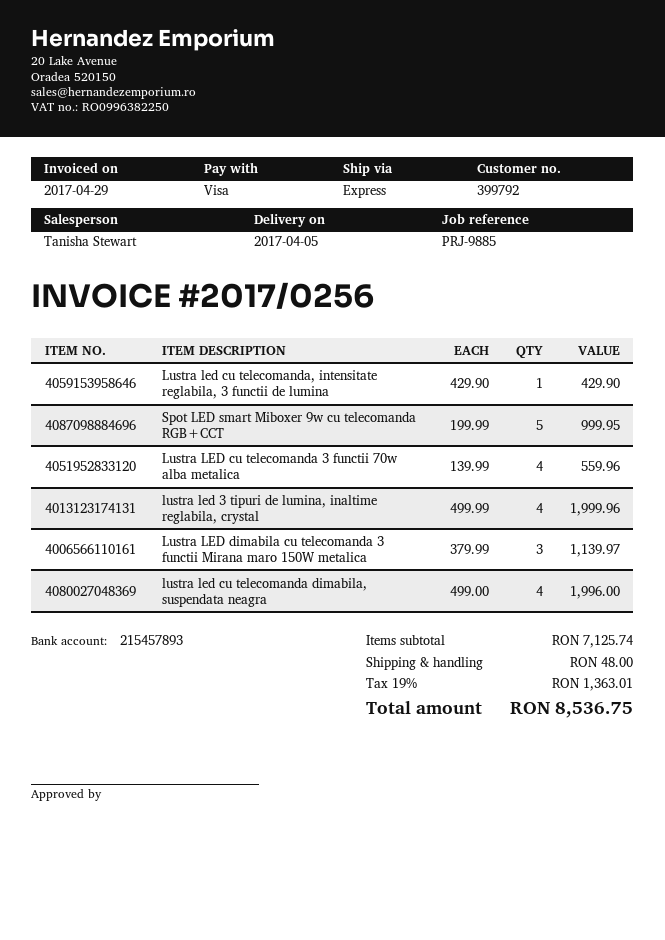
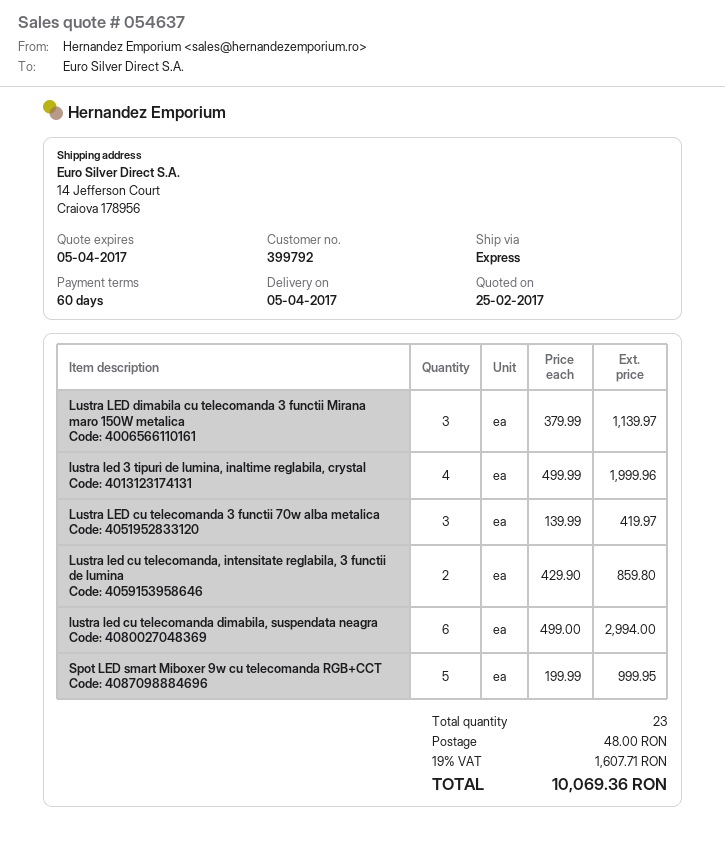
Lustra led cu telecomanda, intensitate reglabila, 3 functii de lumina: 1 x 429.90 = 429.90 -> 2 x 429.90 = 859.80
Lustra LED cu telecomanda 3 functii 70w alba metalica: 4 x 139.99 = 559.96 -> 3 x 139.99 = 419.97
lustra led cu telecomanda dimabila, suspendata neagra: 4 x 499.00 = 1996.00 -> 6 x 499.00 = 2994.00
tax: 19% = 1363.01 -> 19% = 1607.71
total: 8536.75 -> 10069.36

